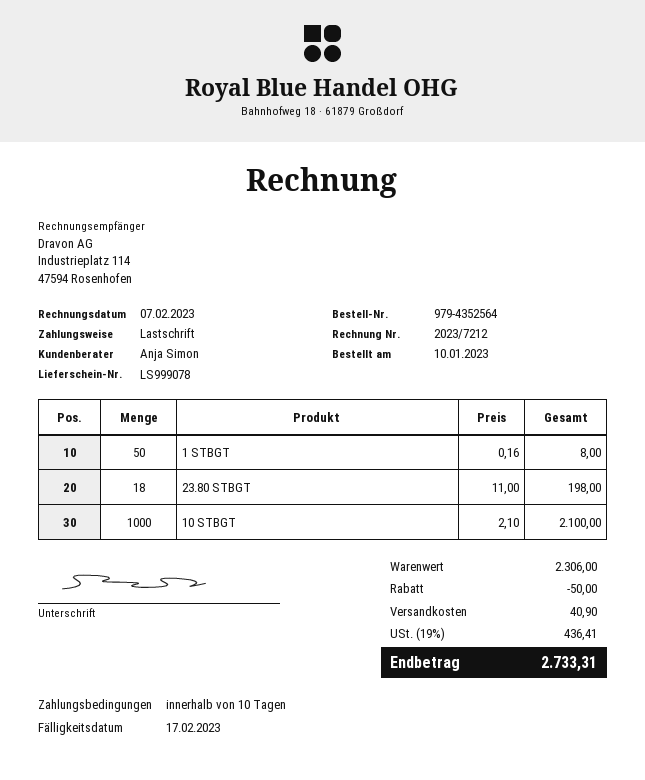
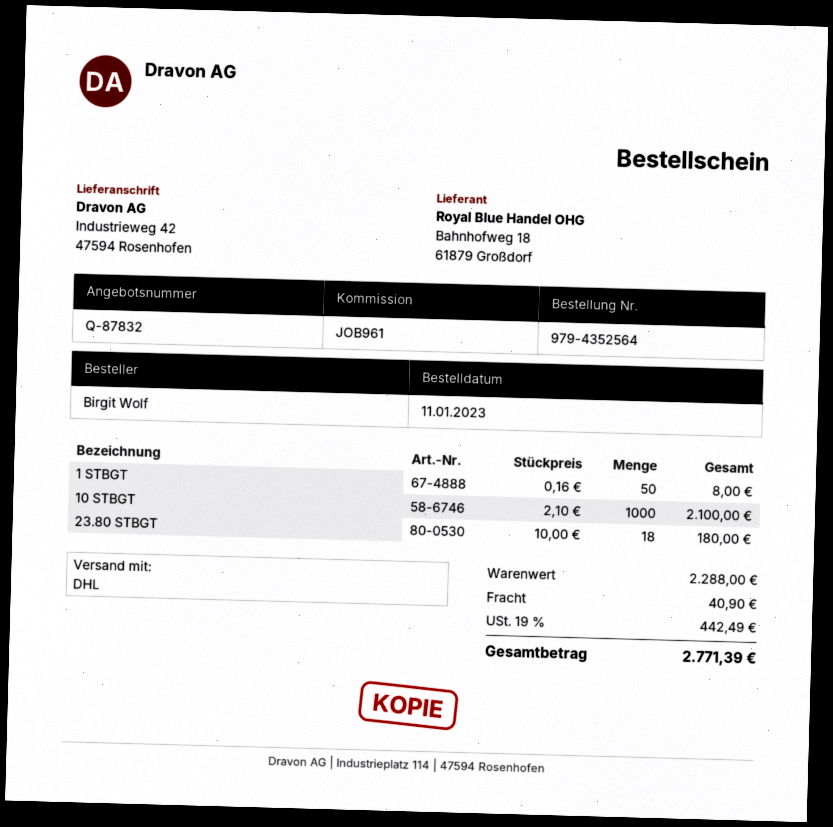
order date: 2023-01-10 -> 2023-01-11
23.80 STBGT: 18 x 11.00 = 198.00 -> 18 x 10.00 = 180.00
subtotal: 2306.00 -> 2288.00
discount: 50.00 -> none
tax: 19% = 436.41 -> 19% = 442.49
total: 2733.31 -> 2771.39

